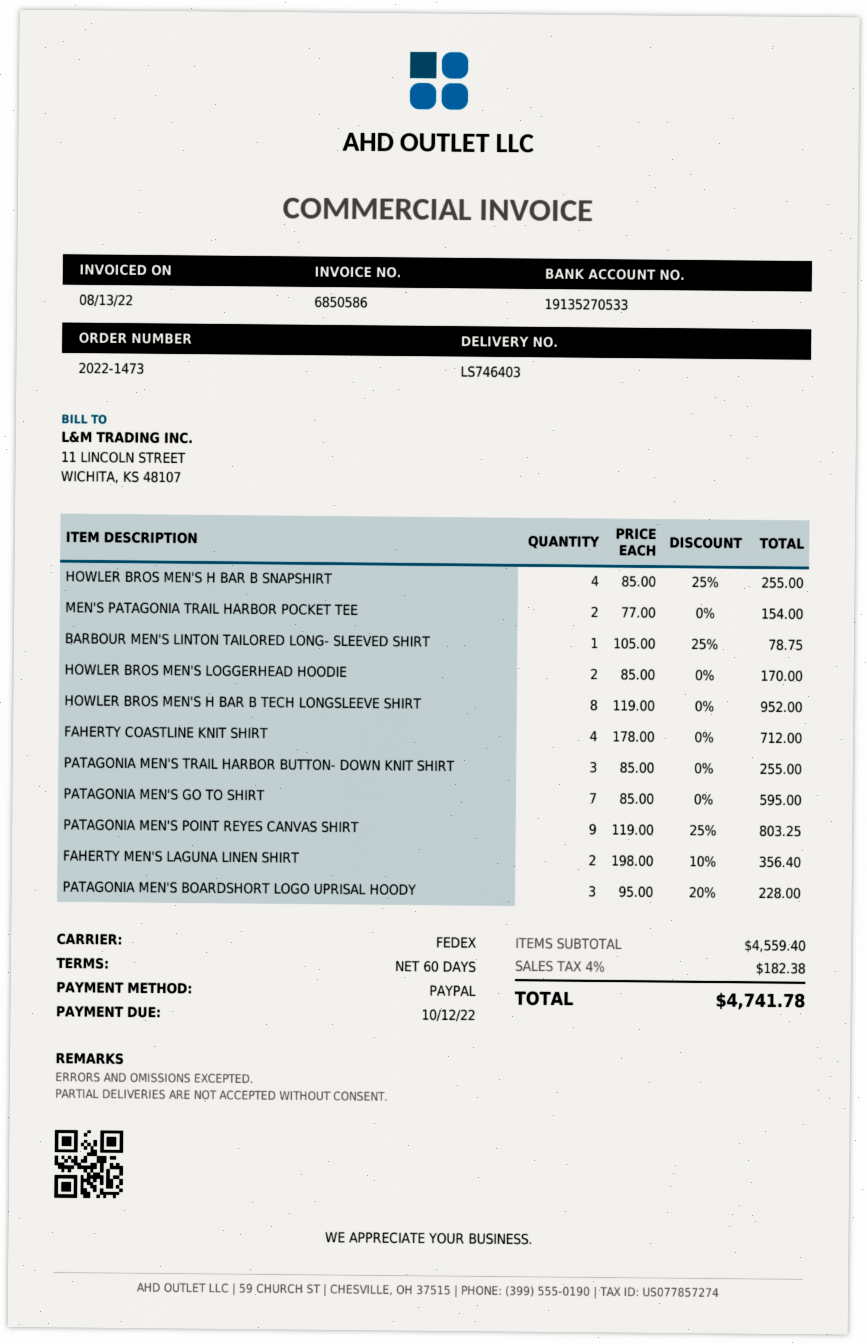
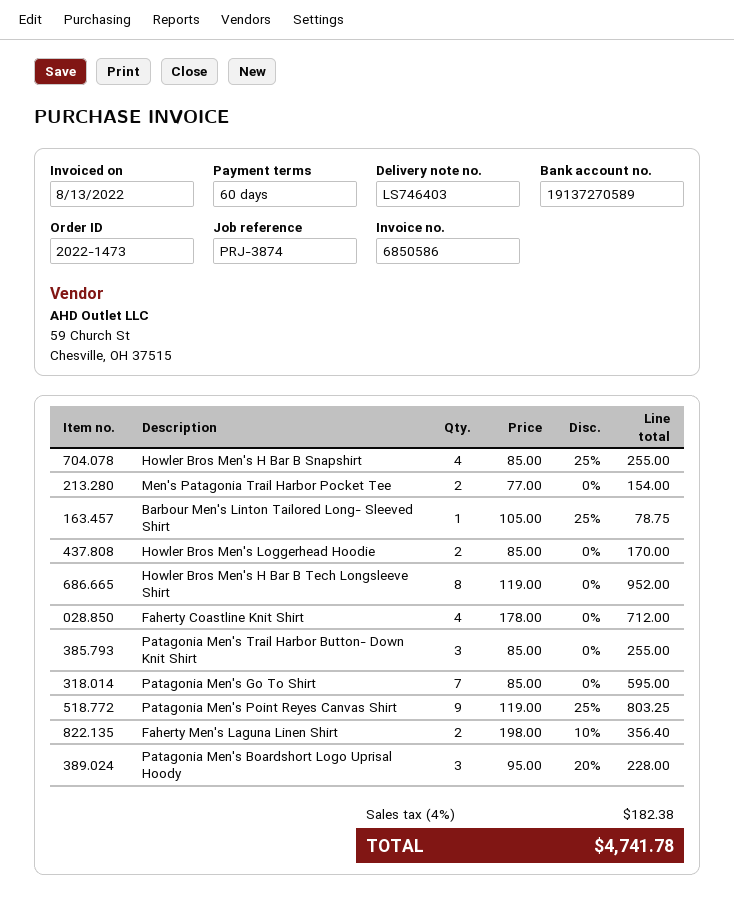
bank account: 19135270533 -> 19137270589

